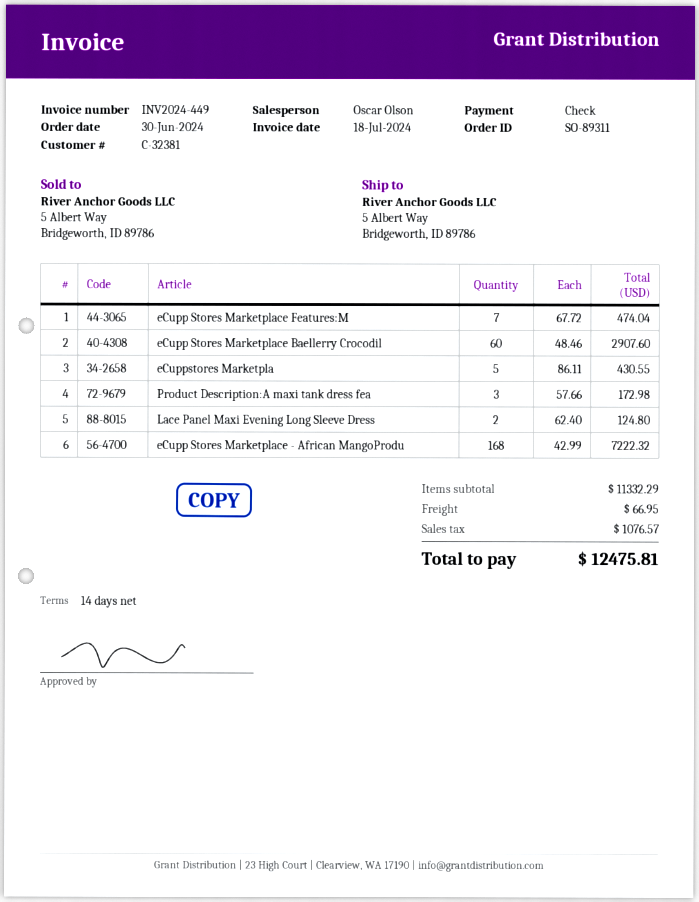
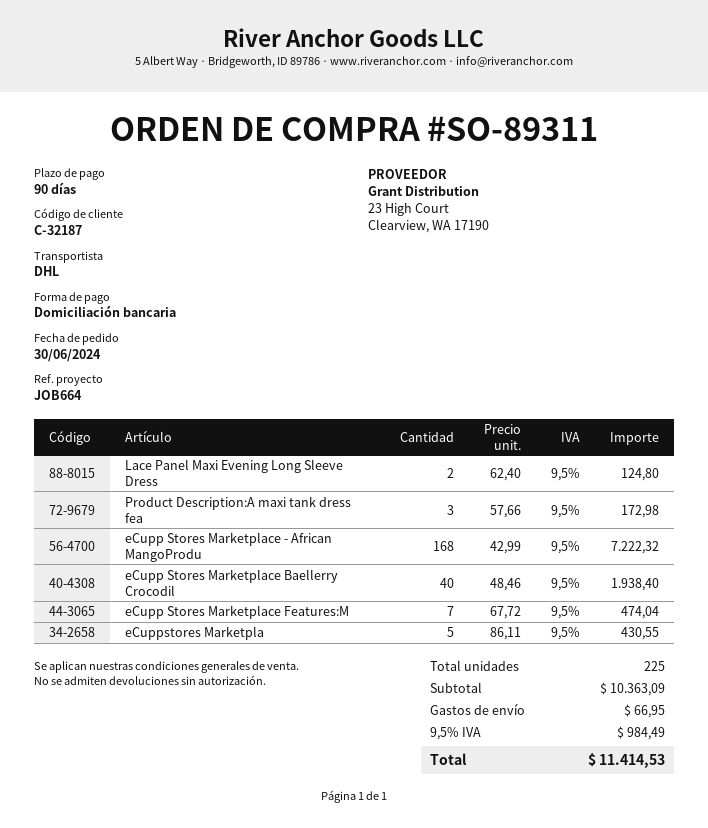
payment terms: 14 days -> 90 days
customer number: C-32381 -> C-32187
payment method: cheque -> direct debit
eCupp Stores Marketplace Baellerry Crocodil: 60 x 48.46 = 2907.60 -> 40 x 48.46 = 1938.40
subtotal: 11332.29 -> 10363.09
tax: 1076.57 -> 984.49
total: 12475.81 -> 11414.53

